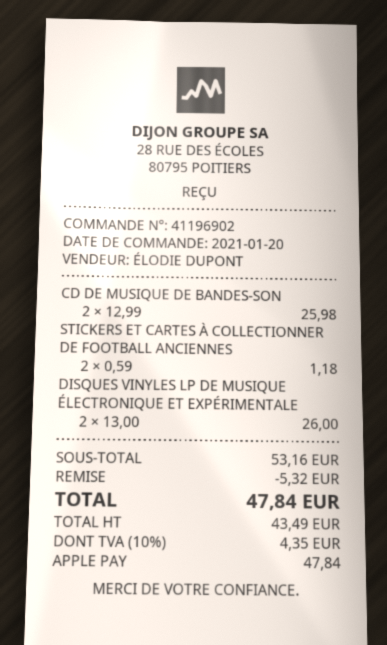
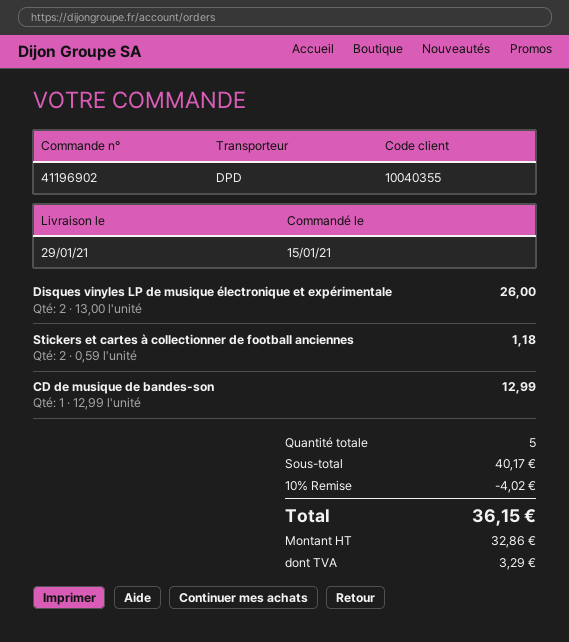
order date: 2021-01-20 -> 2021-01-15
CD DE MUSIQUE DE BANDES-SON: 2 x 12.99 = 25.98 -> 1 x 12.99 = 12.99
subtotal: 53.16 -> 40.17
discount: 5.32 -> 4.02
net: 43.49 -> 32.86
tax: 4.35 -> 3.29
total: 47.84 -> 36.15

